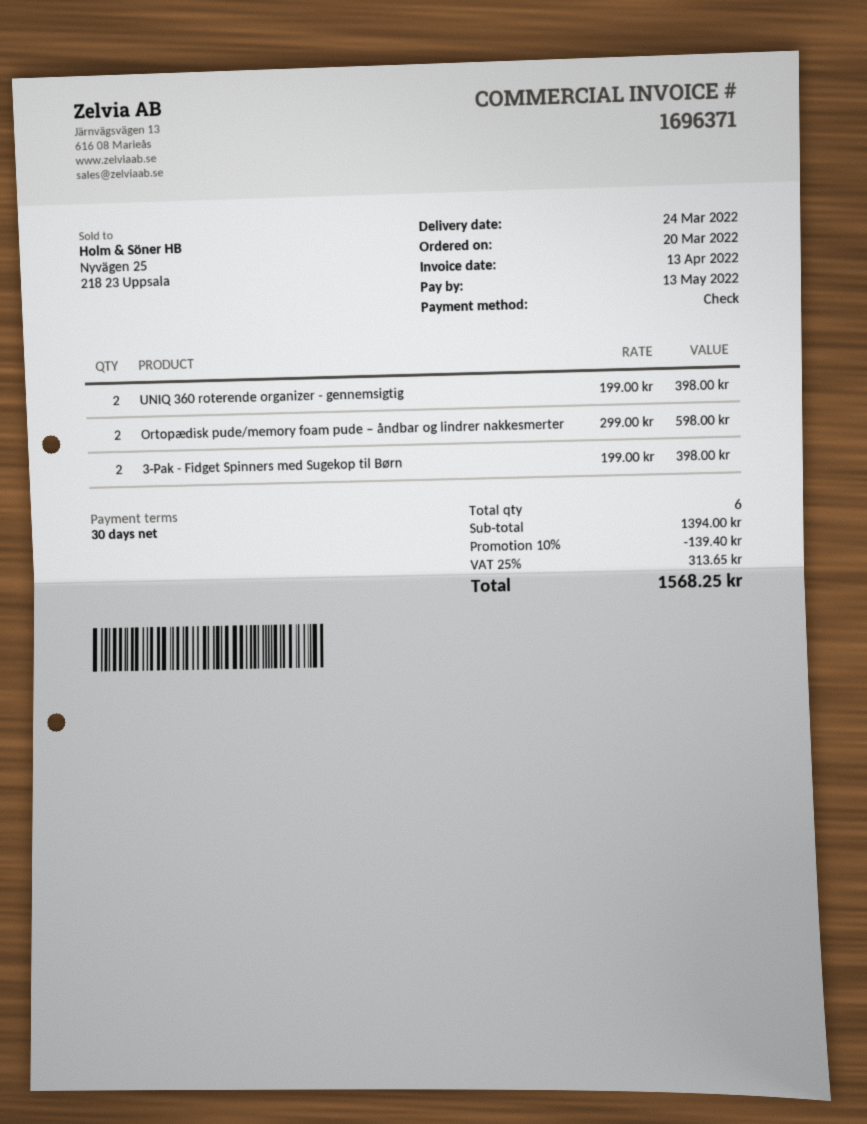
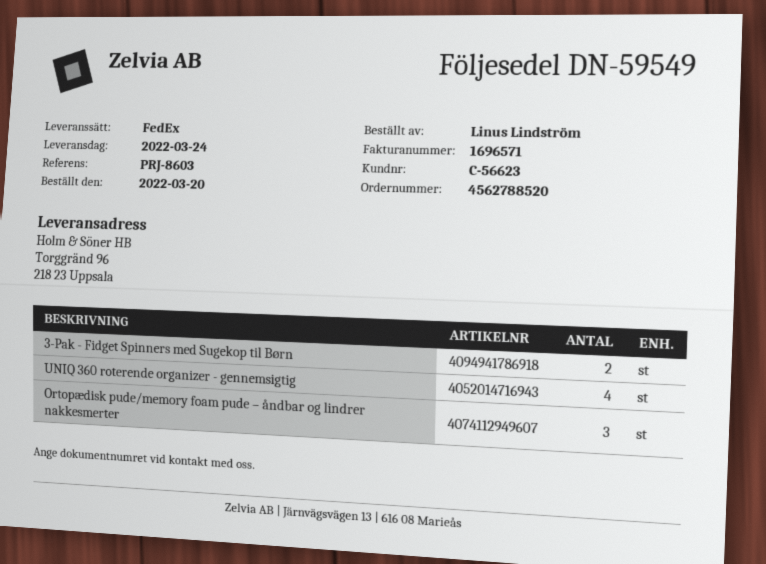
invoice number: 1696371 -> 1696571
UNIQ 360 roterende organizer - gennemsigtig: 2 -> 4
Ortopædisk pude/memory foam pude – åndbar og lindrer nakkesmerter: 2 -> 3

